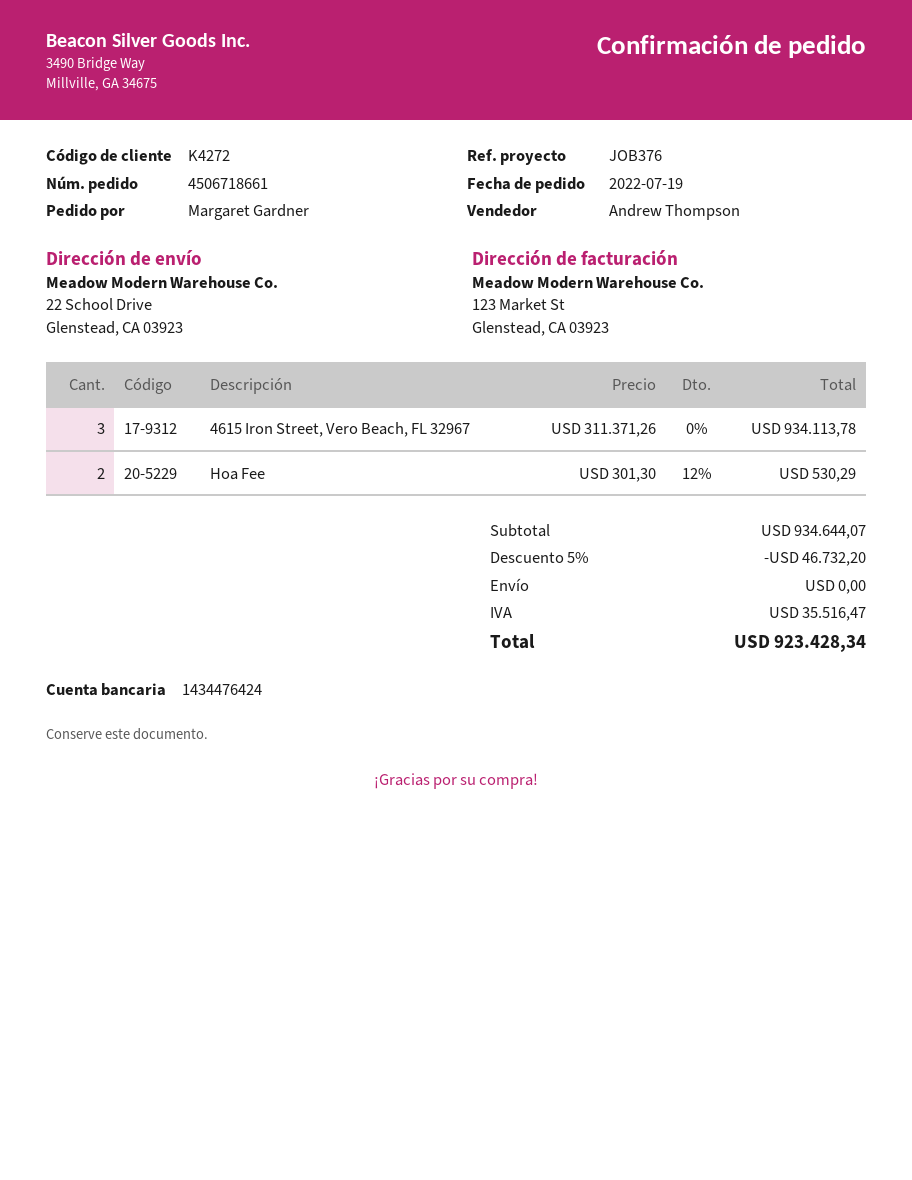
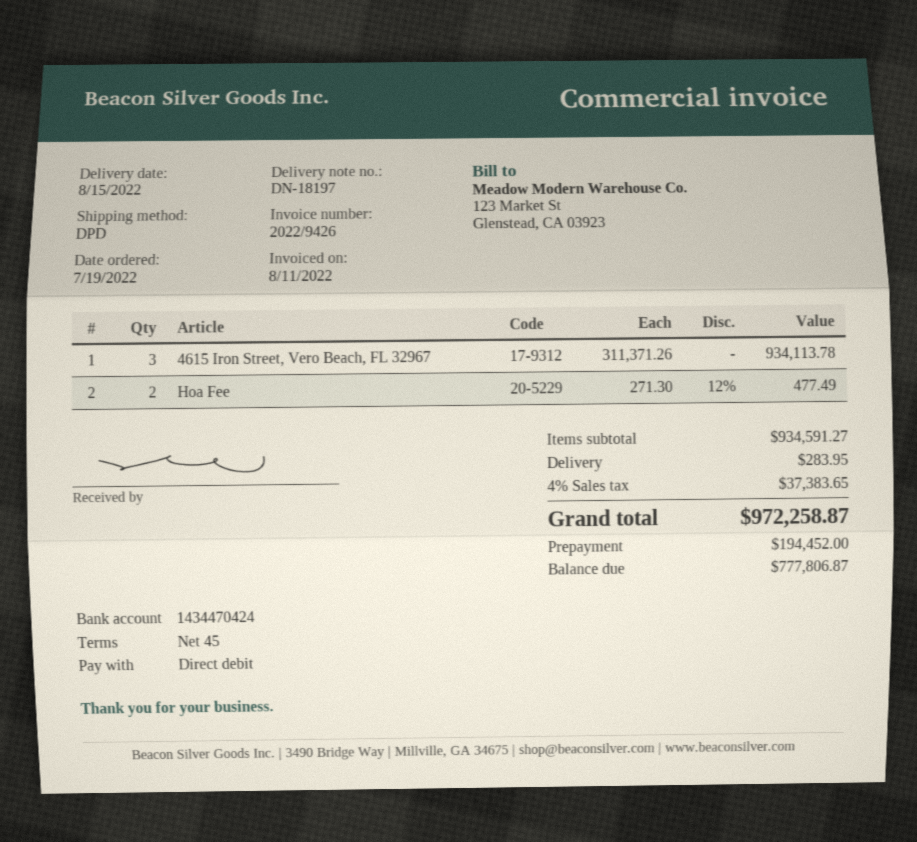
bank account: 1434476424 -> 1434470424
Hoa Fee: 2 x 301.30 - 12% = 530.29 -> 2 x 271.30 - 12% = 477.49
subtotal: 934644.07 -> 934591.27
discount: 5% = 46732.20 -> none
shipping: 0.00 -> 283.95
tax: 35516.47 -> 37383.65
total: 923428.34 -> 972258.87

